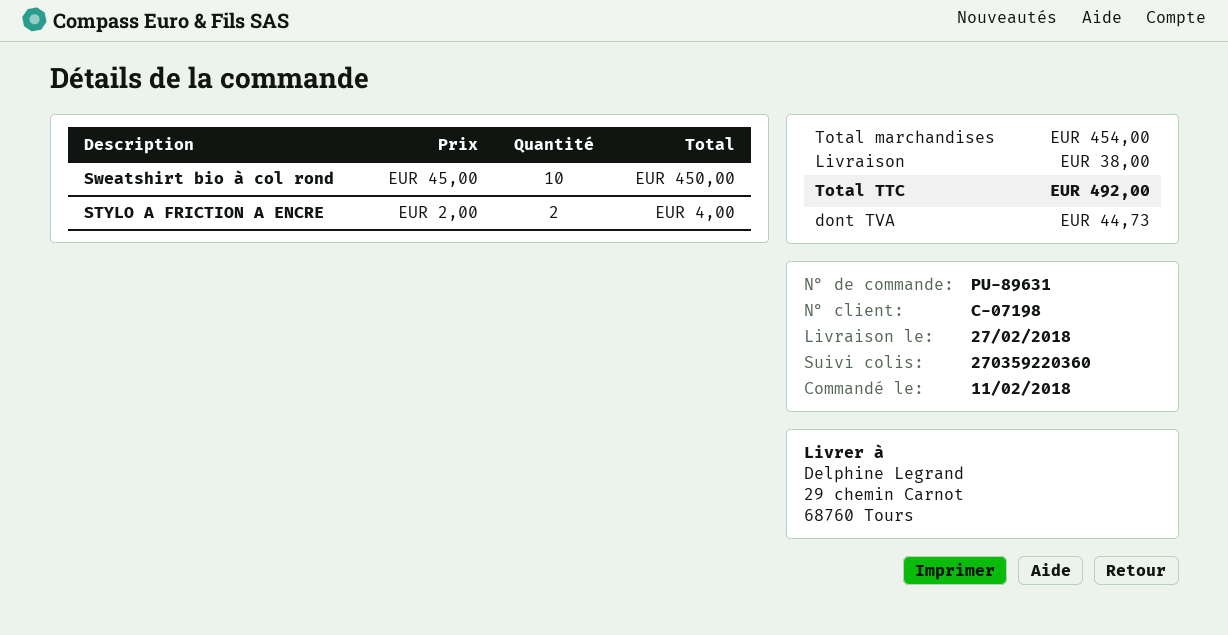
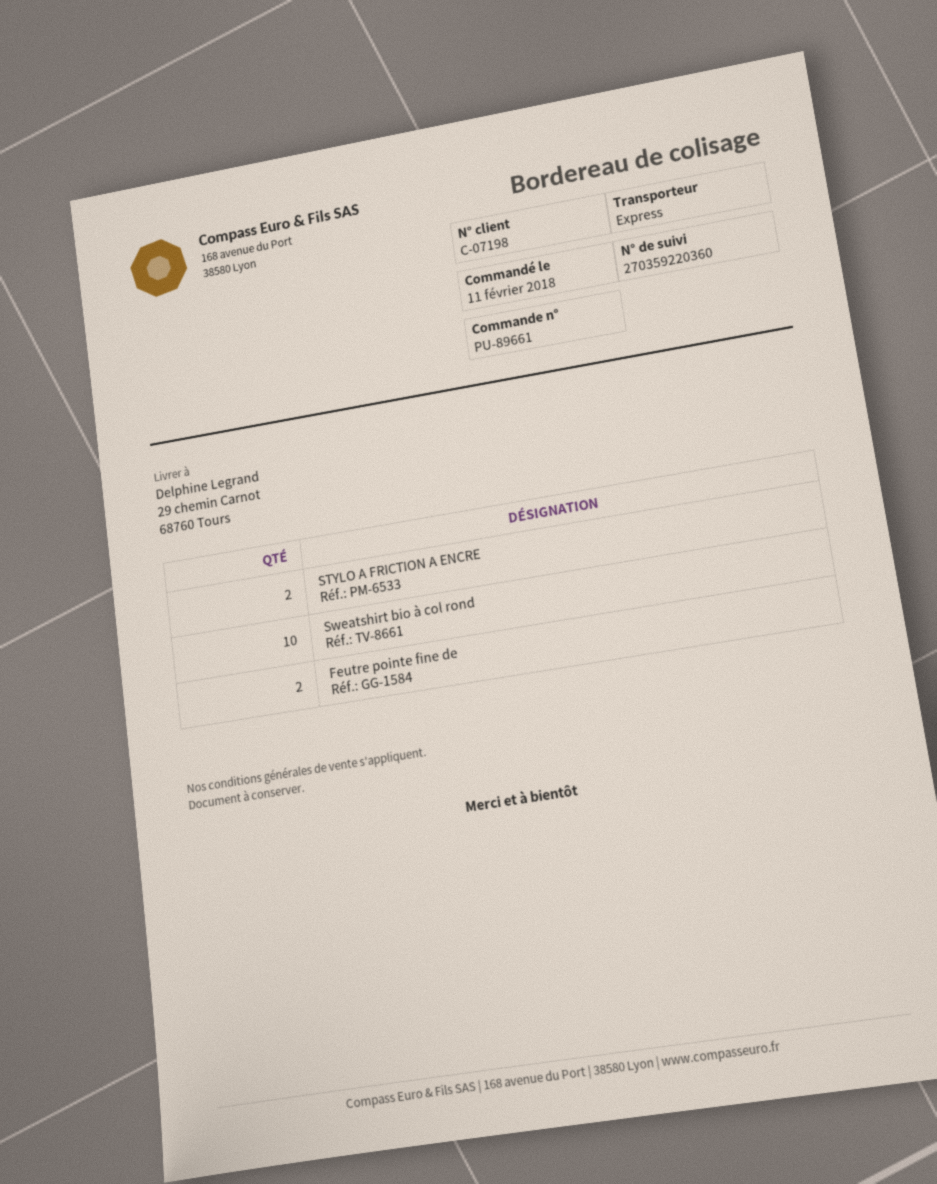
order number: PU-89631 -> PU-89661
Feutre pointe fine de: none -> 2

